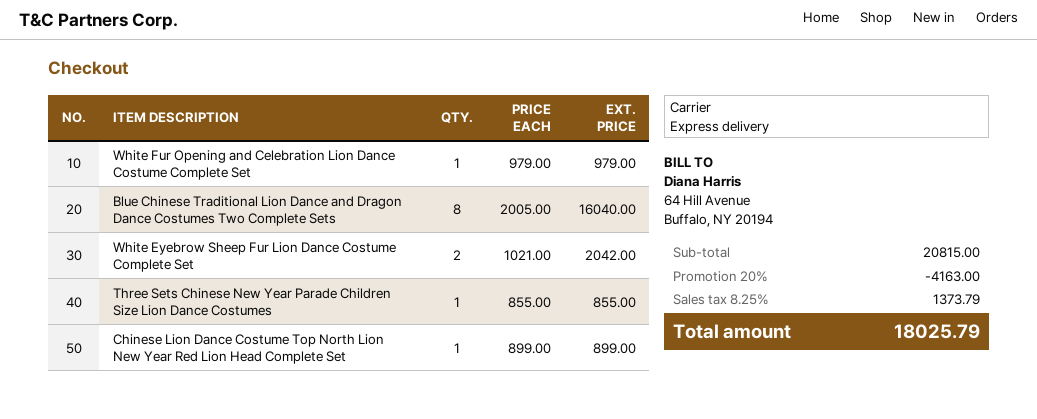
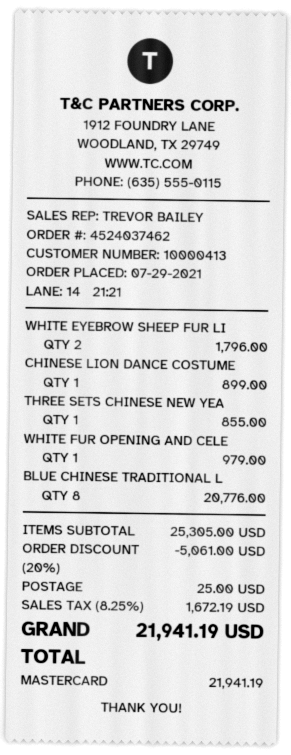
Blue Chinese Traditional Lion Dance and Dragon Dance Costumes Two Complete Sets: 8 for 16040.00 -> 8 for 20776.00
White Eyebrow Sheep Fur Lion Dance Costume Complete Set: 2 for 2042.00 -> 2 for 1796.00
subtotal: 20815.00 -> 25305.00
discount: 20% = 4163.00 -> 20% = 5061.00
shipping: none -> 25.00
tax: 8.25% = 1373.79 -> 8.25% = 1672.19
total: 18025.79 -> 21941.19

